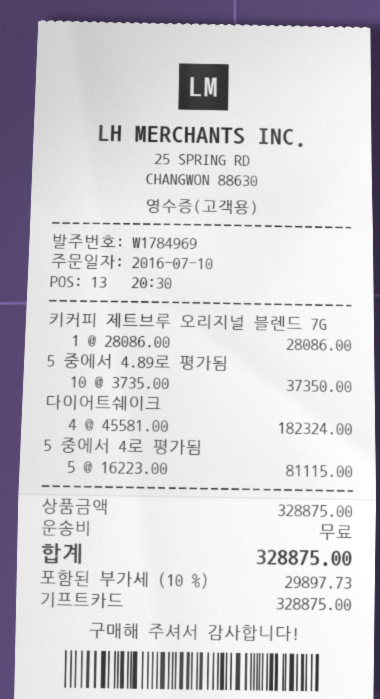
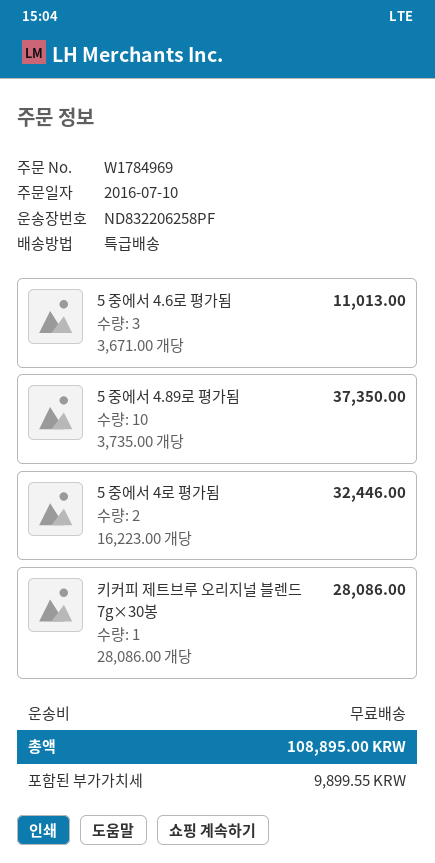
다이어트쉐이크: 4 x 45581.00 = 182324.00 -> none
5 중에서 4로 평가됨: 5 x 16223.00 = 81115.00 -> 2 x 16223.00 = 32446.00
5 중에서 4.6로 평가됨: none -> 3 x 3671.00 = 11013.00
tax: 29897.73 -> 9899.55
total: 328875.00 -> 108895.00

